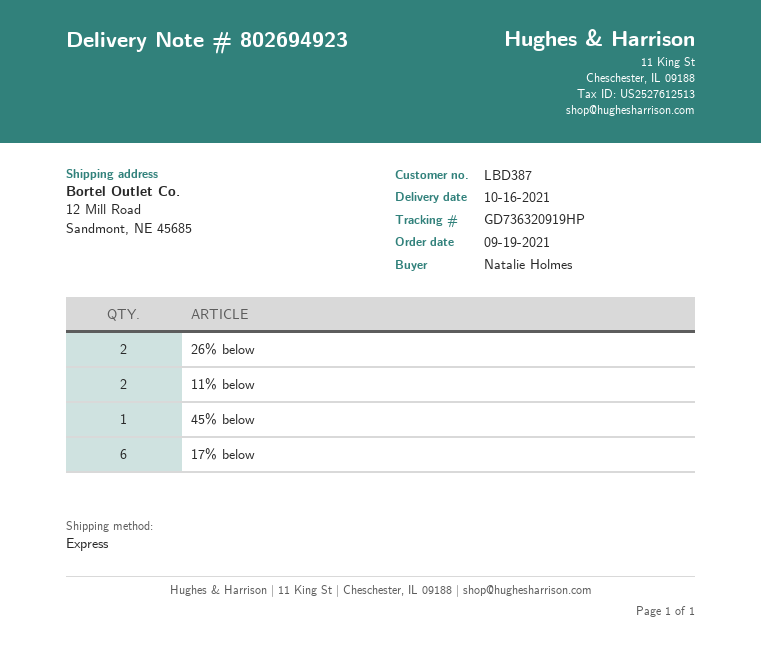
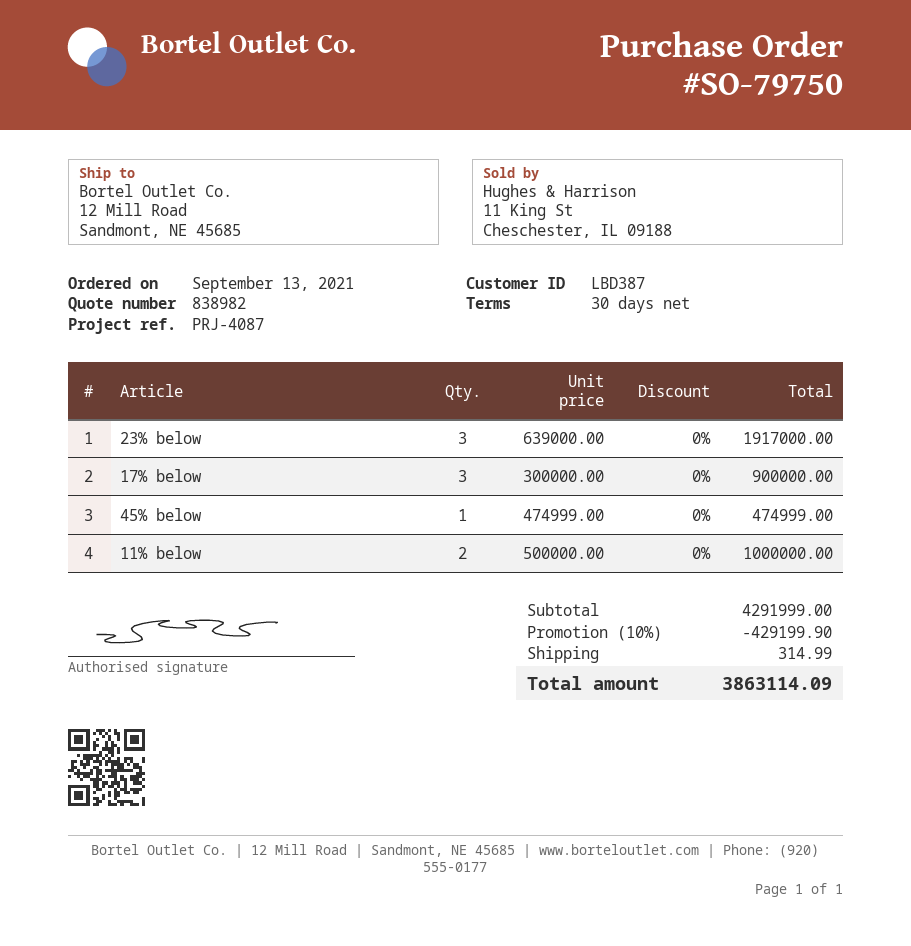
order date: 2021-09-19 -> 2021-09-13
26% below: 2 -> none
17% below: 6 -> 3
23% below: none -> 3

